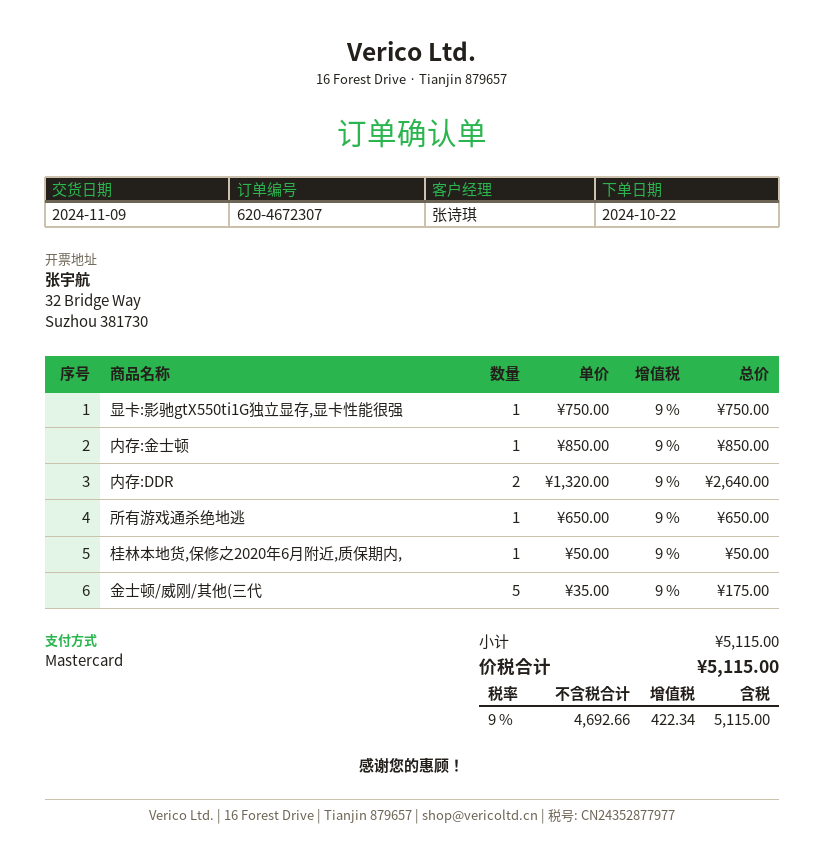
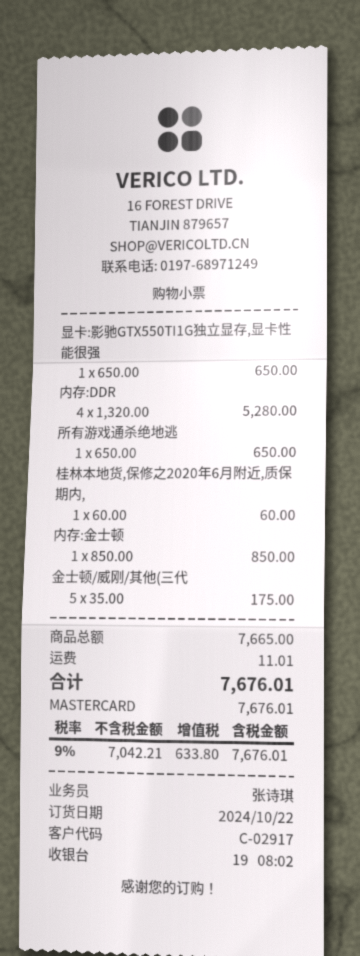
显卡:影驰gtX550ti1G独立显存,显卡性能很强: 1 x 750.00 = 750.00 -> 1 x 650.00 = 650.00
内存:DDR: 2 x 1320.00 = 2640.00 -> 4 x 1320.00 = 5280.00
桂林本地货,保修之2020年6月附近,质保期内,: 1 x 50.00 = 50.00 -> 1 x 60.00 = 60.00
subtotal: 5115.00 -> 7665.00
shipping: none -> 11.01
net: 4692.66 -> 7042.21
tax: 9% = 422.34 -> 9% = 633.80
total: 5115.00 -> 7676.01

